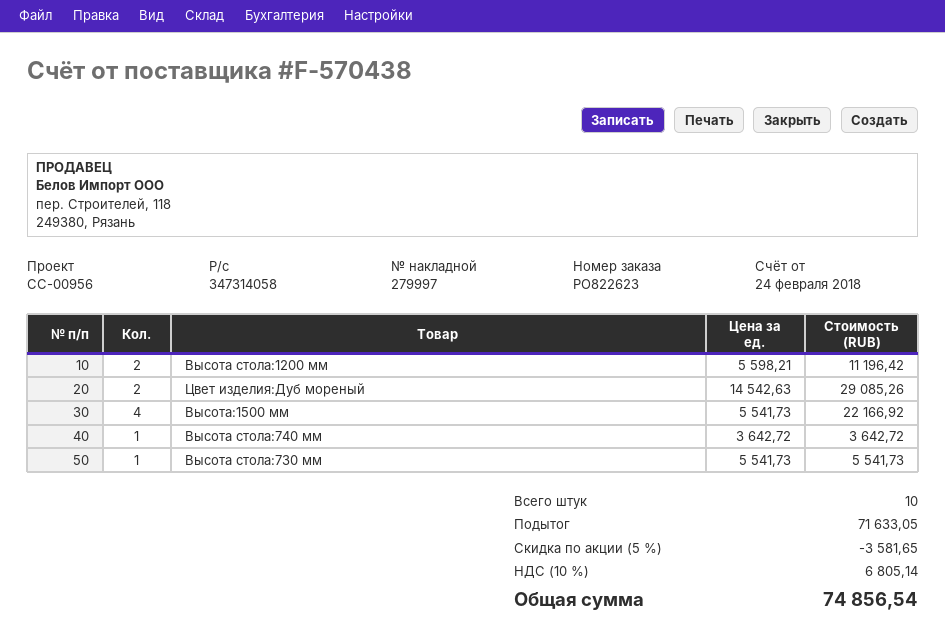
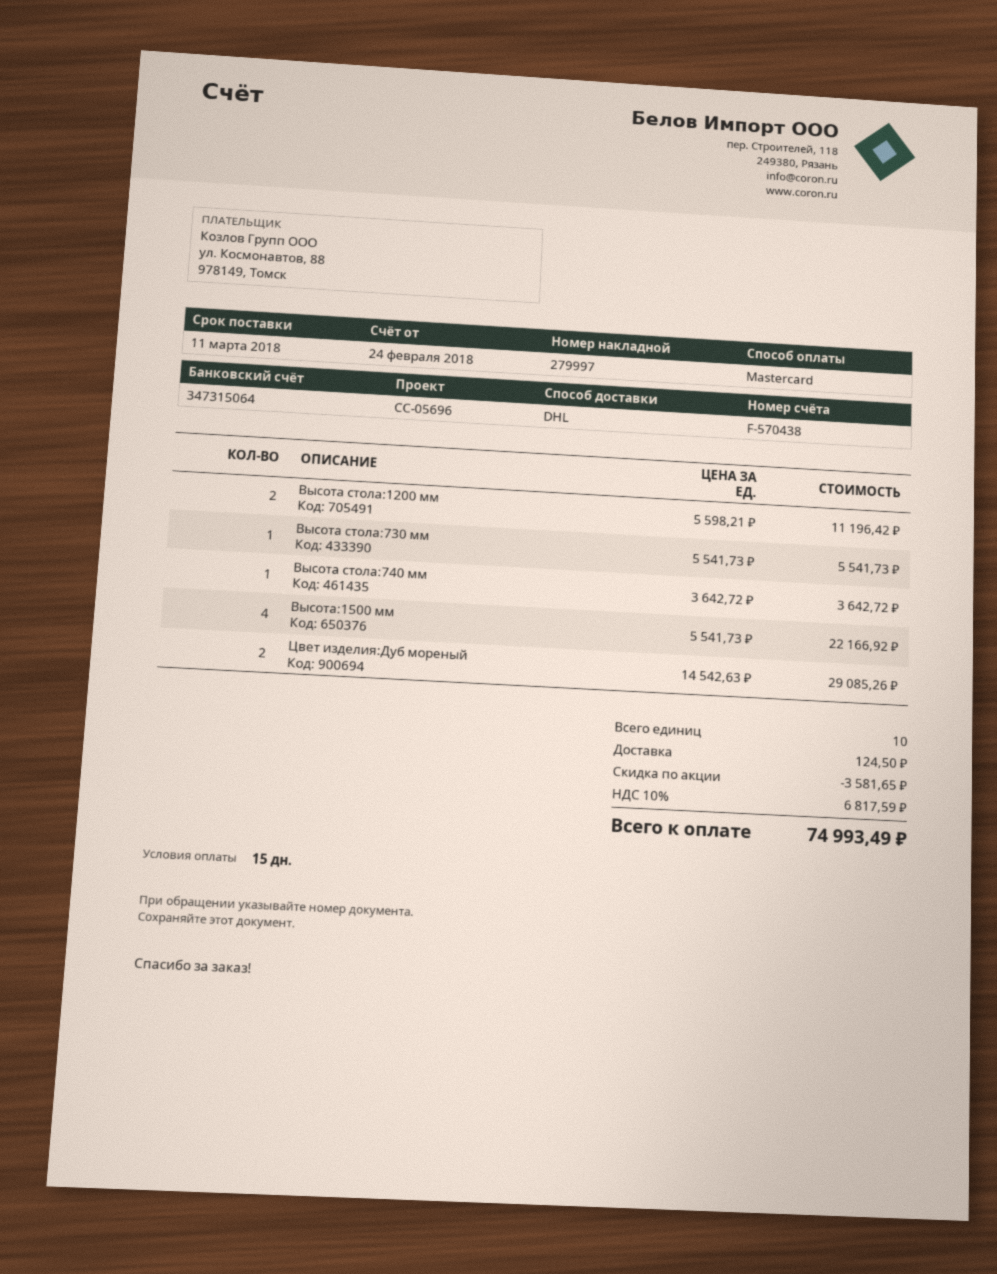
reference: CC-00956 -> CC-05696
bank account: 347314058 -> 347315064
shipping: none -> 124.50
tax: 10% = 6805.14 -> 10% = 6817.59
total: 74856.54 -> 74993.49

